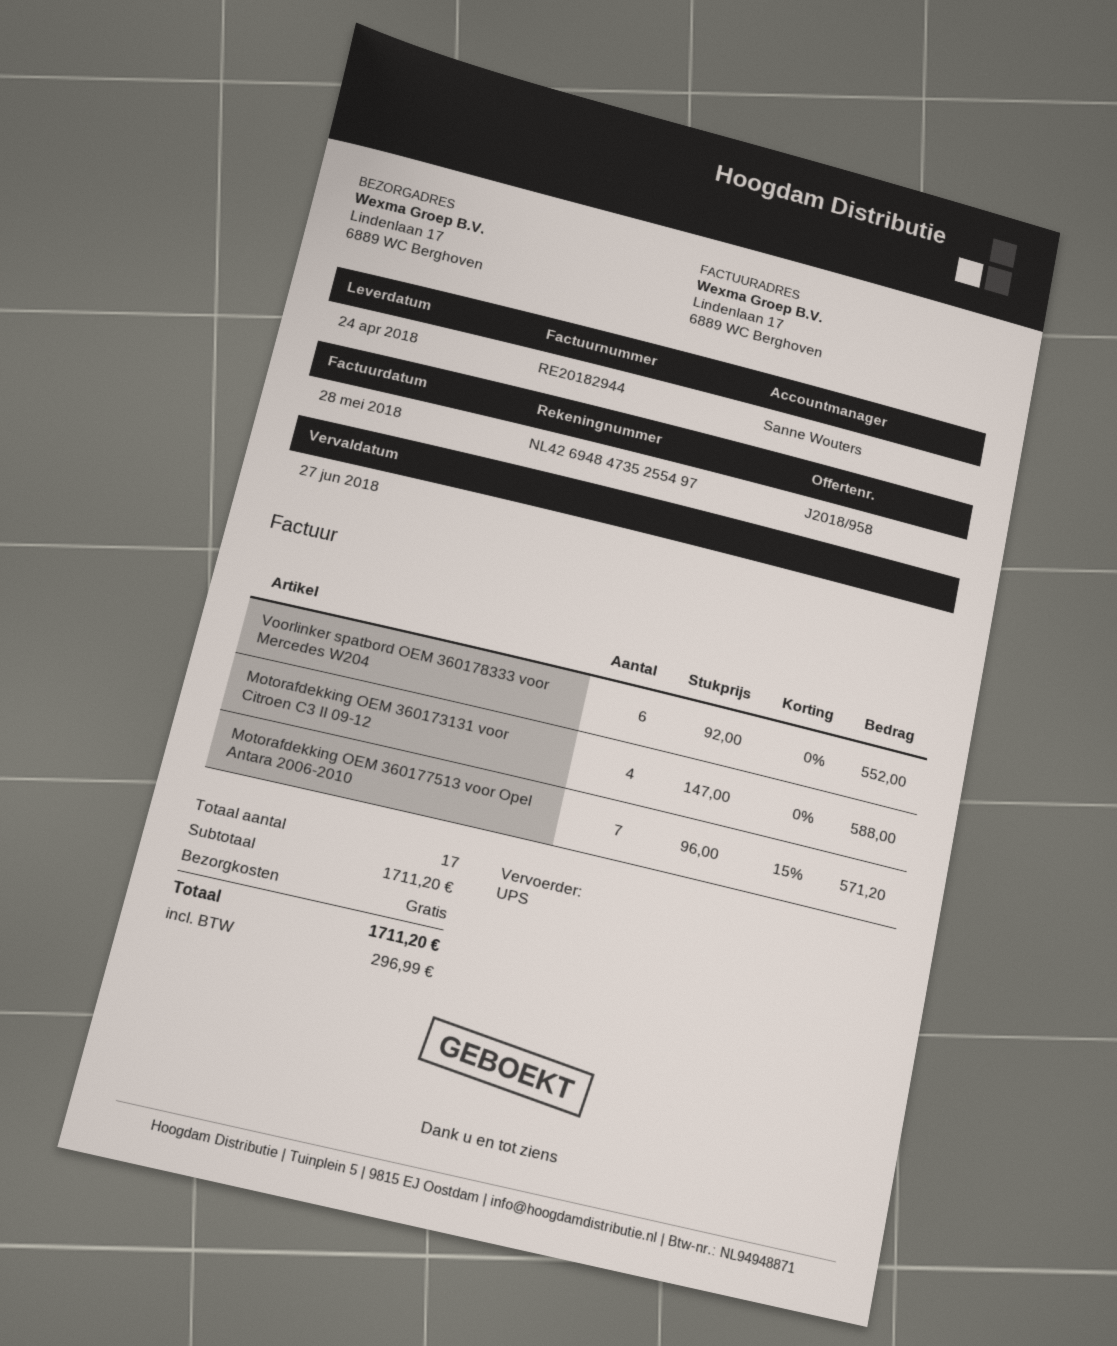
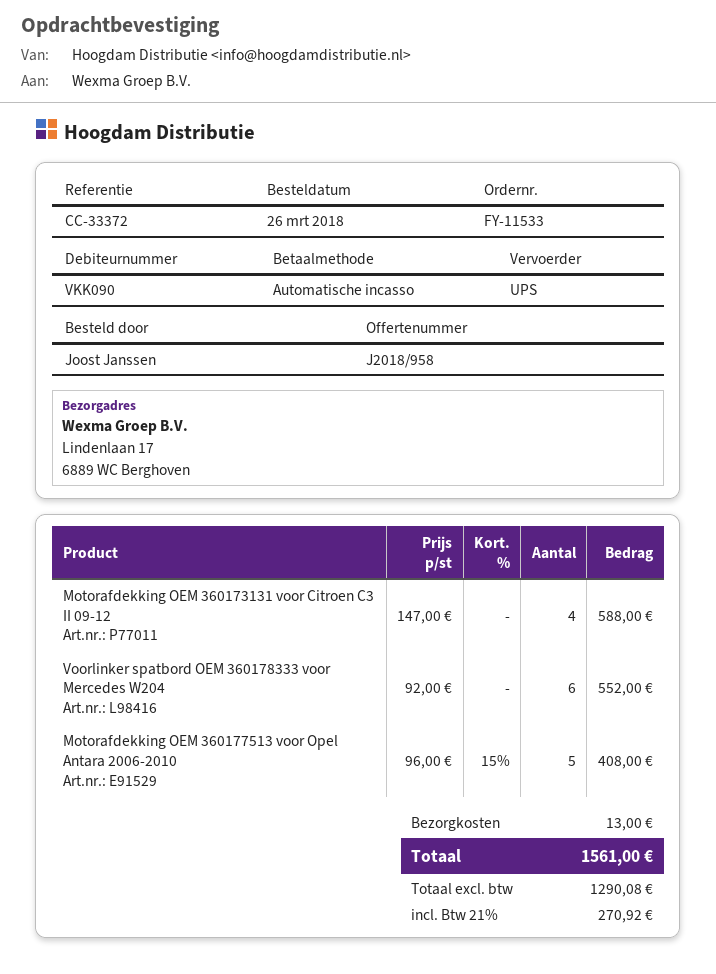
Motorafdekking OEM 360177513 voor Opel Antara 2006-2010: 7 x 96.00 - 15% = 571.20 -> 5 x 96.00 - 15% = 408.00
shipping: 0.00 -> 13.00
tax: 296.99 -> 270.92
total: 1711.20 -> 1561.00

